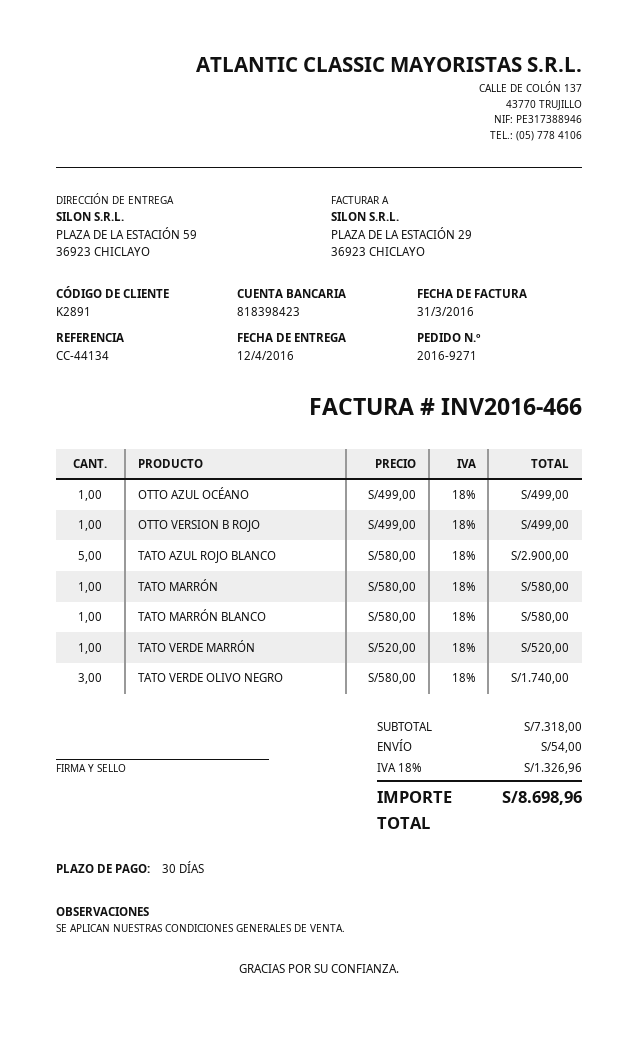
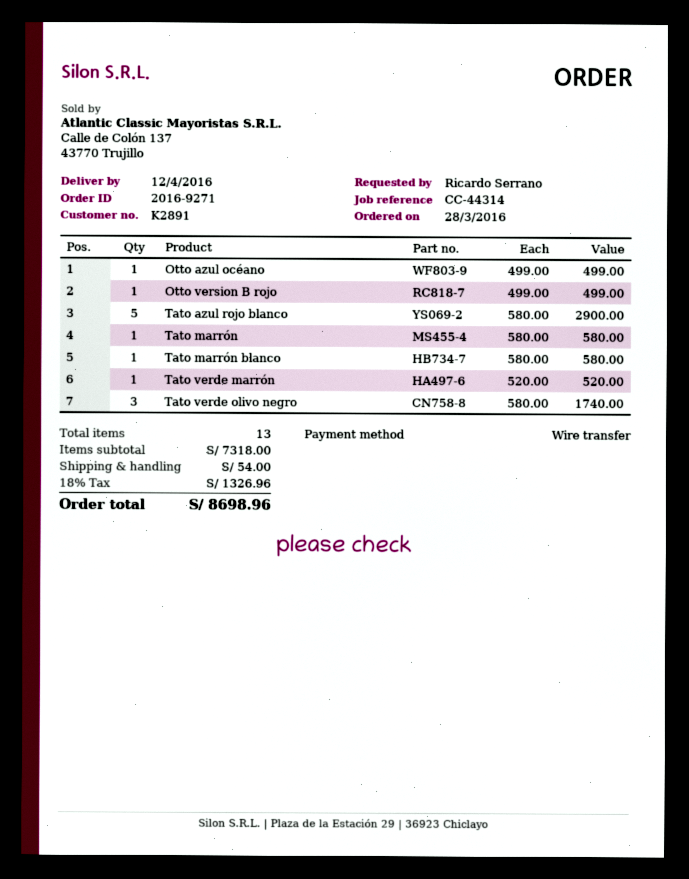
reference: CC-44134 -> CC-44314

